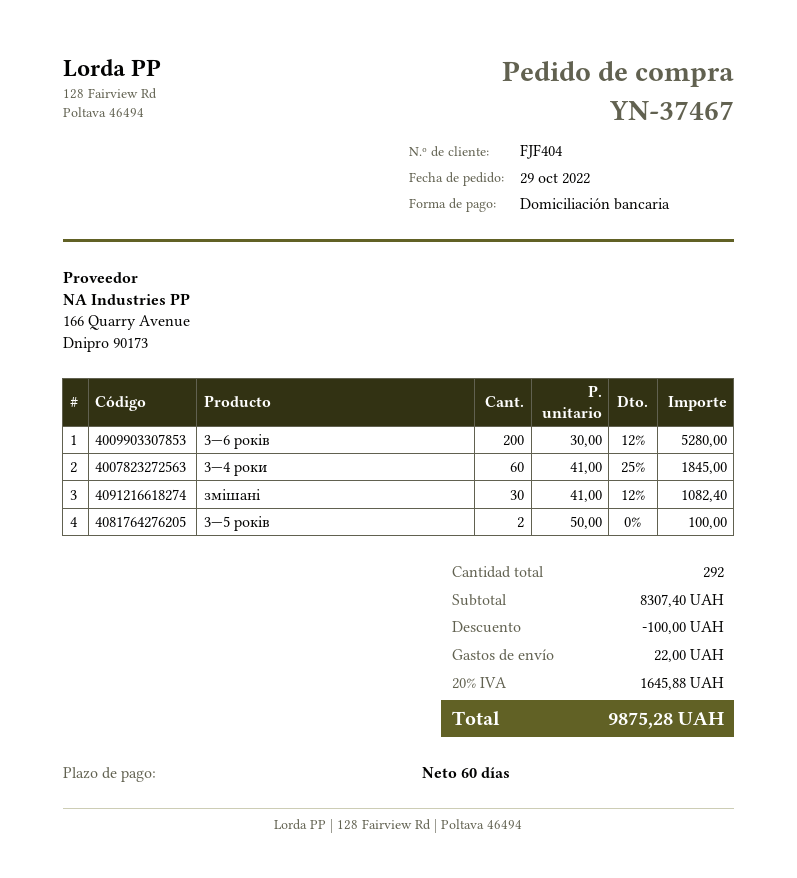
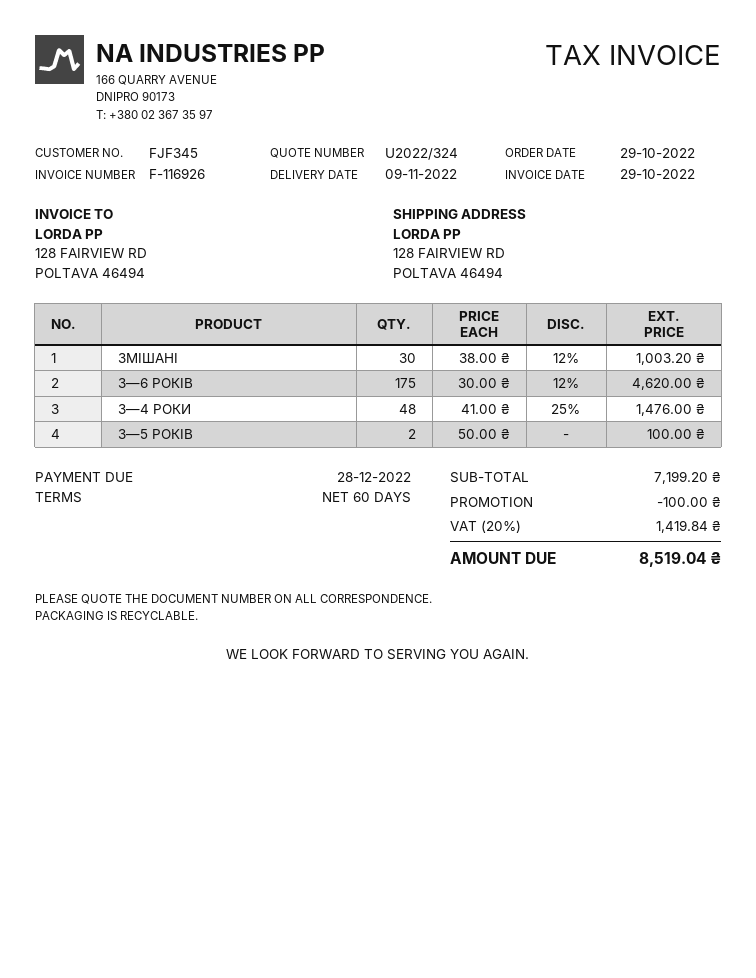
customer number: FJF404 -> FJF345
3—6 років: 200 x 30.00 - 12% = 5280.00 -> 175 x 30.00 - 12% = 4620.00
3—4 роки: 60 x 41.00 - 25% = 1845.00 -> 48 x 41.00 - 25% = 1476.00
змішані: 30 x 41.00 - 12% = 1082.40 -> 30 x 38.00 - 12% = 1003.20
subtotal: 8307.40 -> 7199.20
shipping: 22.00 -> none
tax: 20% = 1645.88 -> 20% = 1419.84
total: 9875.28 -> 8519.04

